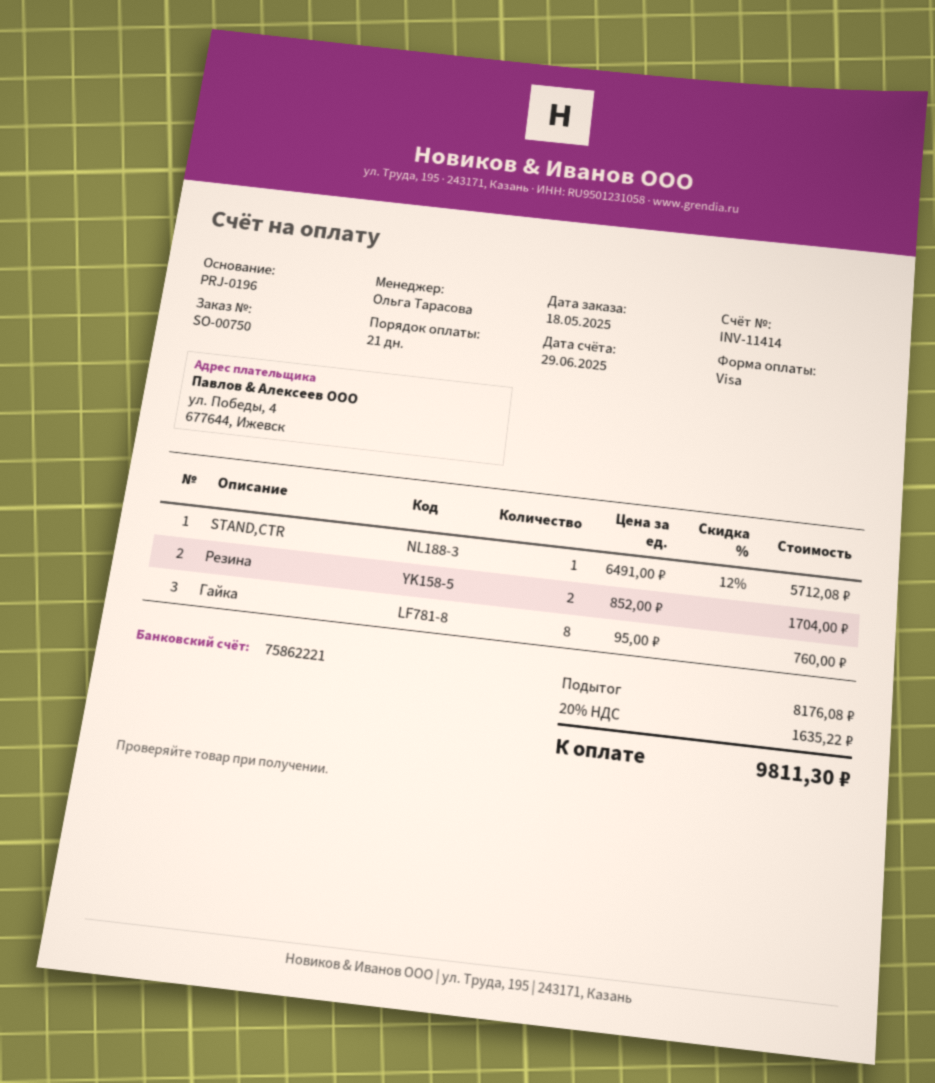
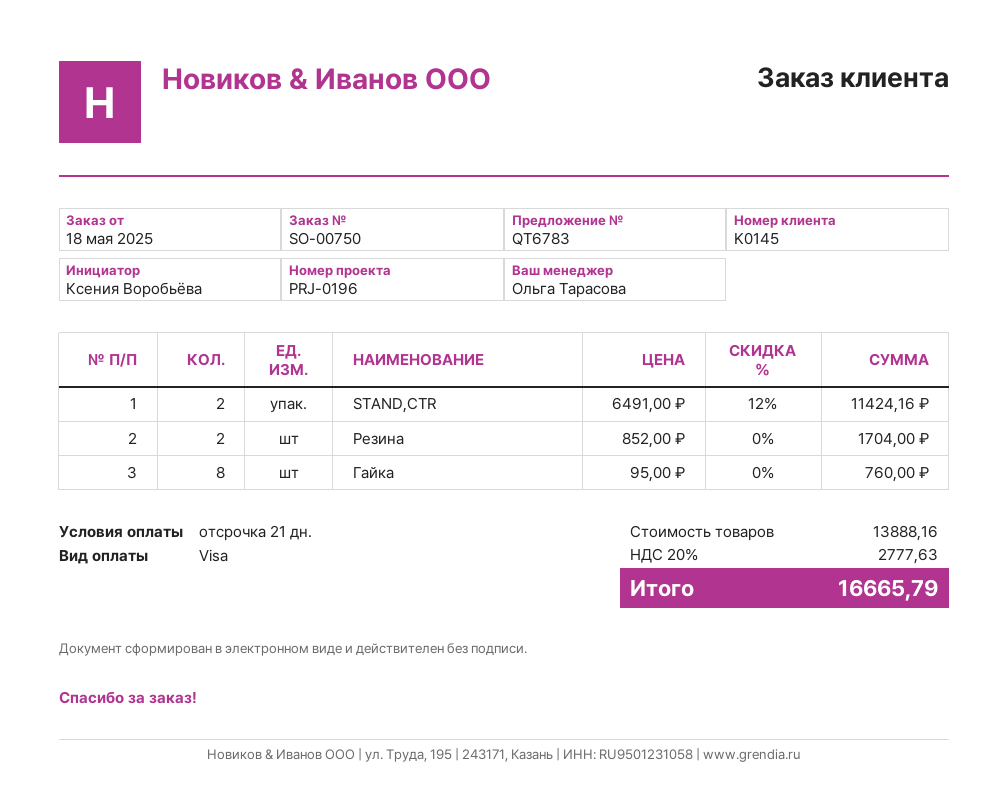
STAND,CTR: 1 x 6491.00 - 12% = 5712.08 -> 2 x 6491.00 - 12% = 11424.16
subtotal: 8176.08 -> 13888.16
tax: 20% = 1635.22 -> 20% = 2777.63
total: 9811.30 -> 16665.79

